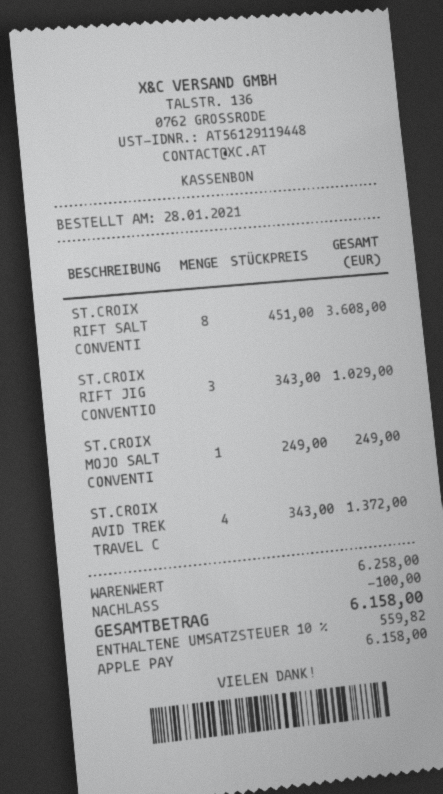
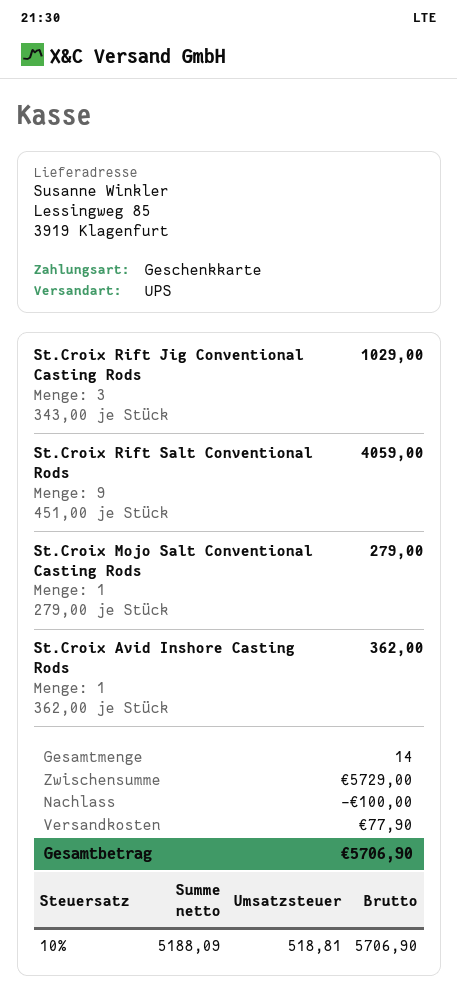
payment method: Apple Pay -> gift card
ST.CROIX RIFT SALT CONVENTI: 8 x 451.00 = 3608.00 -> 9 x 451.00 = 4059.00
ST.CROIX MOJO SALT CONVENTI: 1 x 249.00 = 249.00 -> 1 x 279.00 = 279.00
ST.CROIX AVID TREK TRAVEL C: 4 x 343.00 = 1372.00 -> none
St.Croix Avid Inshore Casting Rods: none -> 1 x 362.00 = 362.00
subtotal: 6258.00 -> 5729.00
shipping: none -> 77.90
tax: 10% = 559.82 -> 10% = 518.81
total: 6158.00 -> 5706.90

